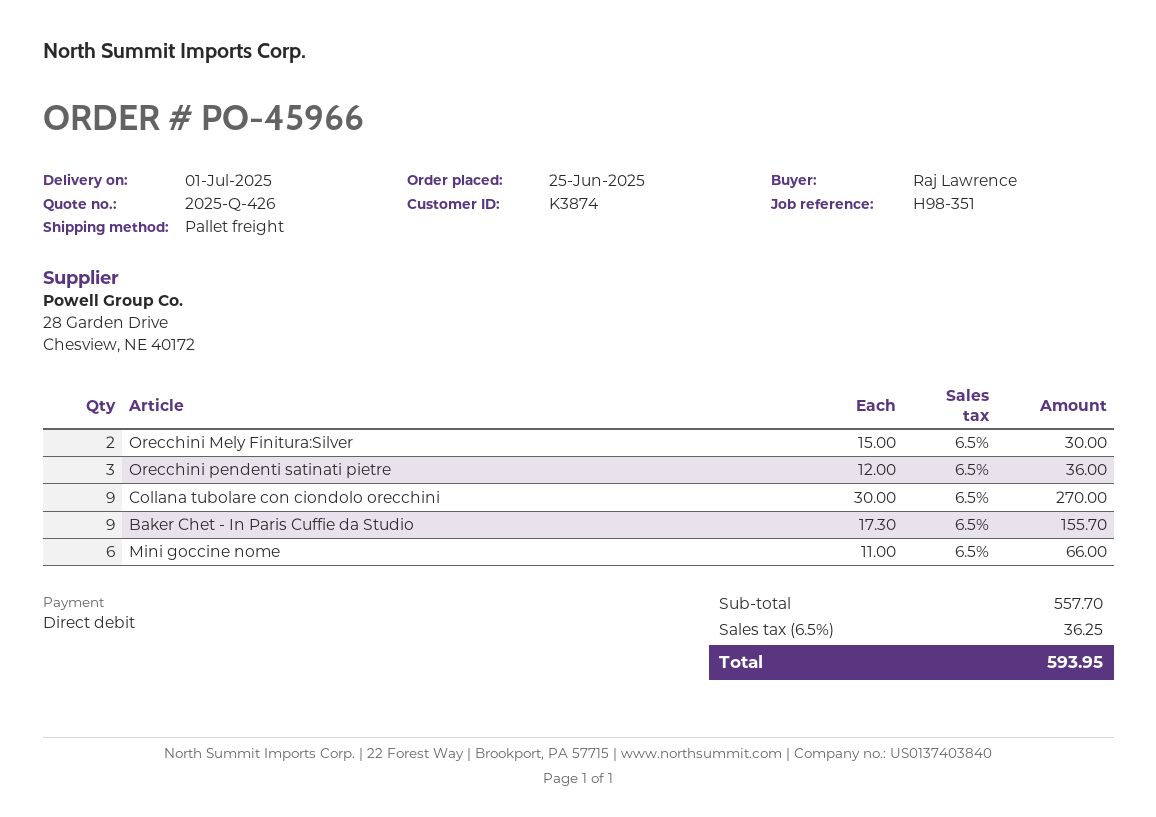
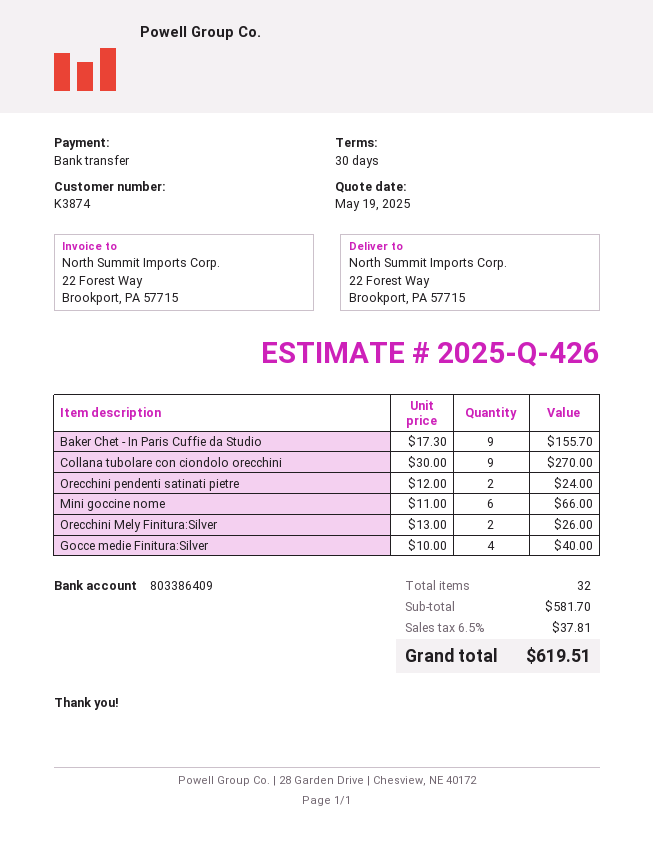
payment method: direct debit -> bank transfer
Orecchini Mely Finitura:Silver: 2 x 15.00 = 30.00 -> 2 x 13.00 = 26.00
Orecchini pendenti satinati pietre: 3 x 12.00 = 36.00 -> 2 x 12.00 = 24.00
Gocce medie Finitura:Silver: none -> 4 x 10.00 = 40.00
subtotal: 557.70 -> 581.70
tax: 6.5% = 36.25 -> 6.5% = 37.81
total: 593.95 -> 619.51

